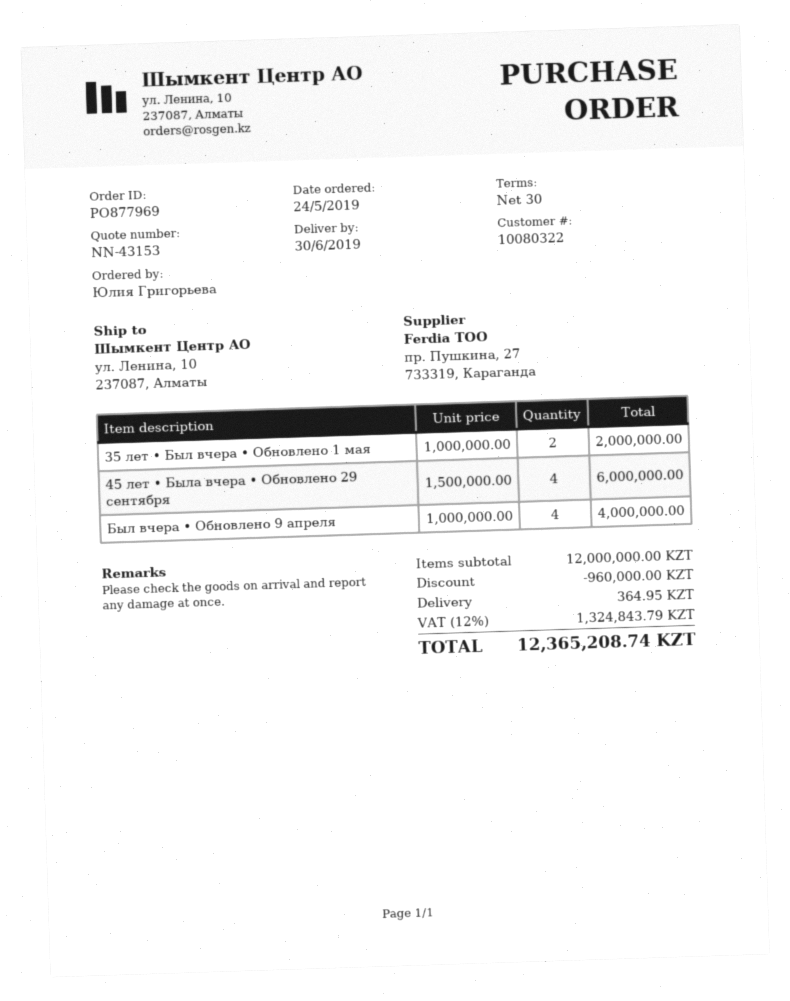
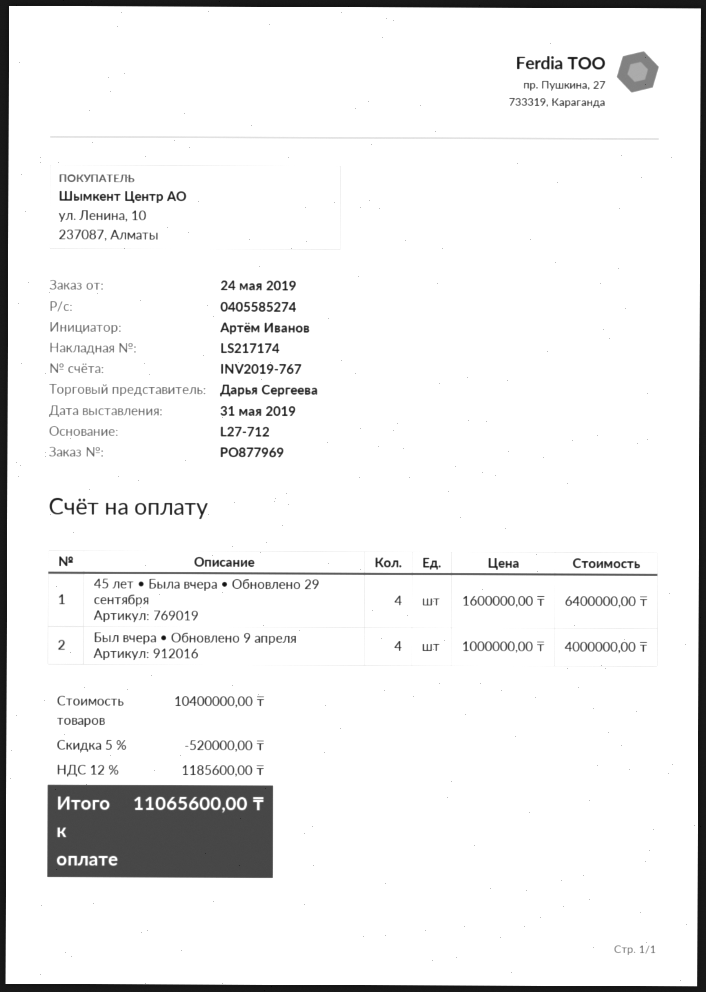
ordered by: Юлия Григорьева -> Артём Иванов
35 лет • Был вчера • Обновлено 1 мая: 2 x 1000000.00 = 2000000.00 -> none
45 лет • Была вчера • Обновлено 29 сентября: 4 x 1500000.00 = 6000000.00 -> 4 x 1600000.00 = 6400000.00
subtotal: 12000000.00 -> 10400000.00
discount: 960000.00 -> 520000.00
shipping: 364.95 -> none
tax: 12% = 1324843.79 -> 12% = 1185600.00
total: 12365208.74 -> 11065600.00

